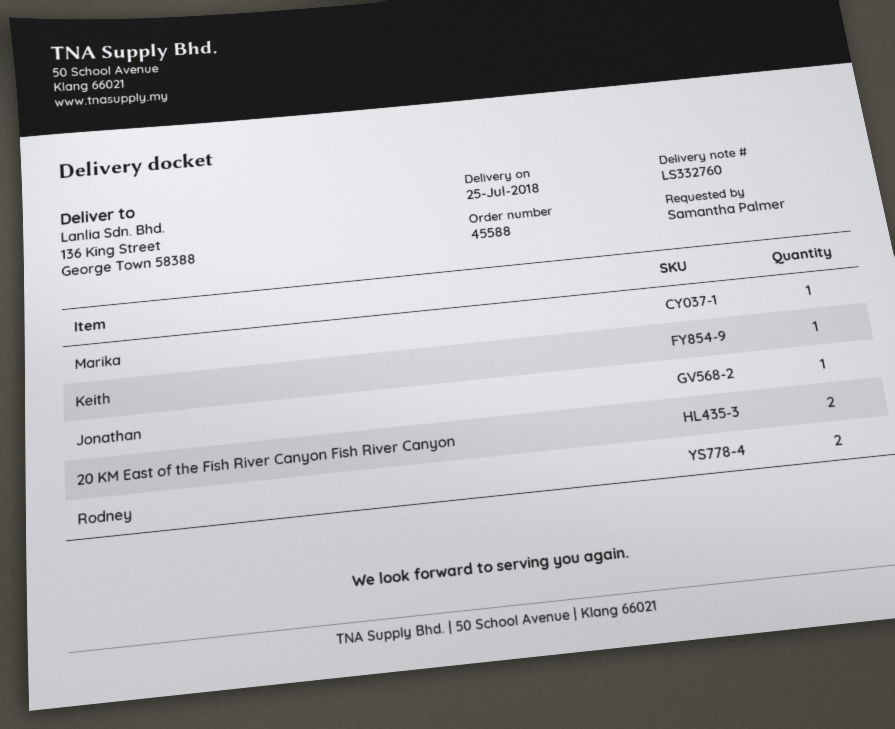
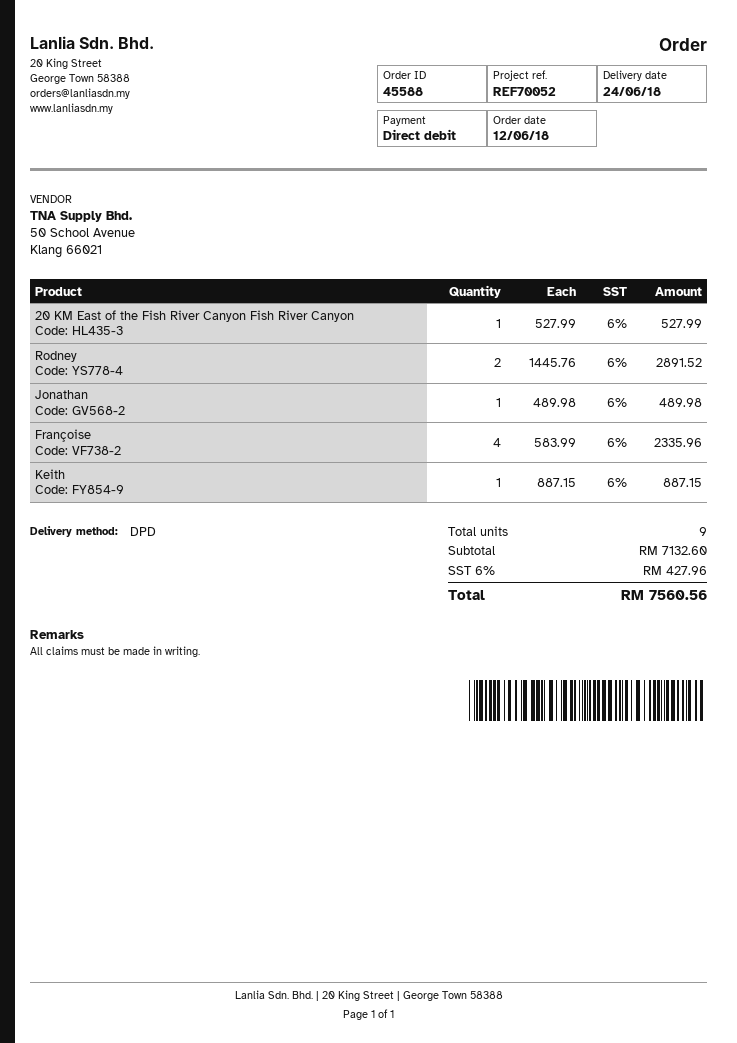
delivery date: 2018-07-25 -> 2018-06-24
Marika: 1 -> none
20 KM East of the Fish River Canyon Fish River Canyon: 2 -> 1
Françoise: none -> 4

